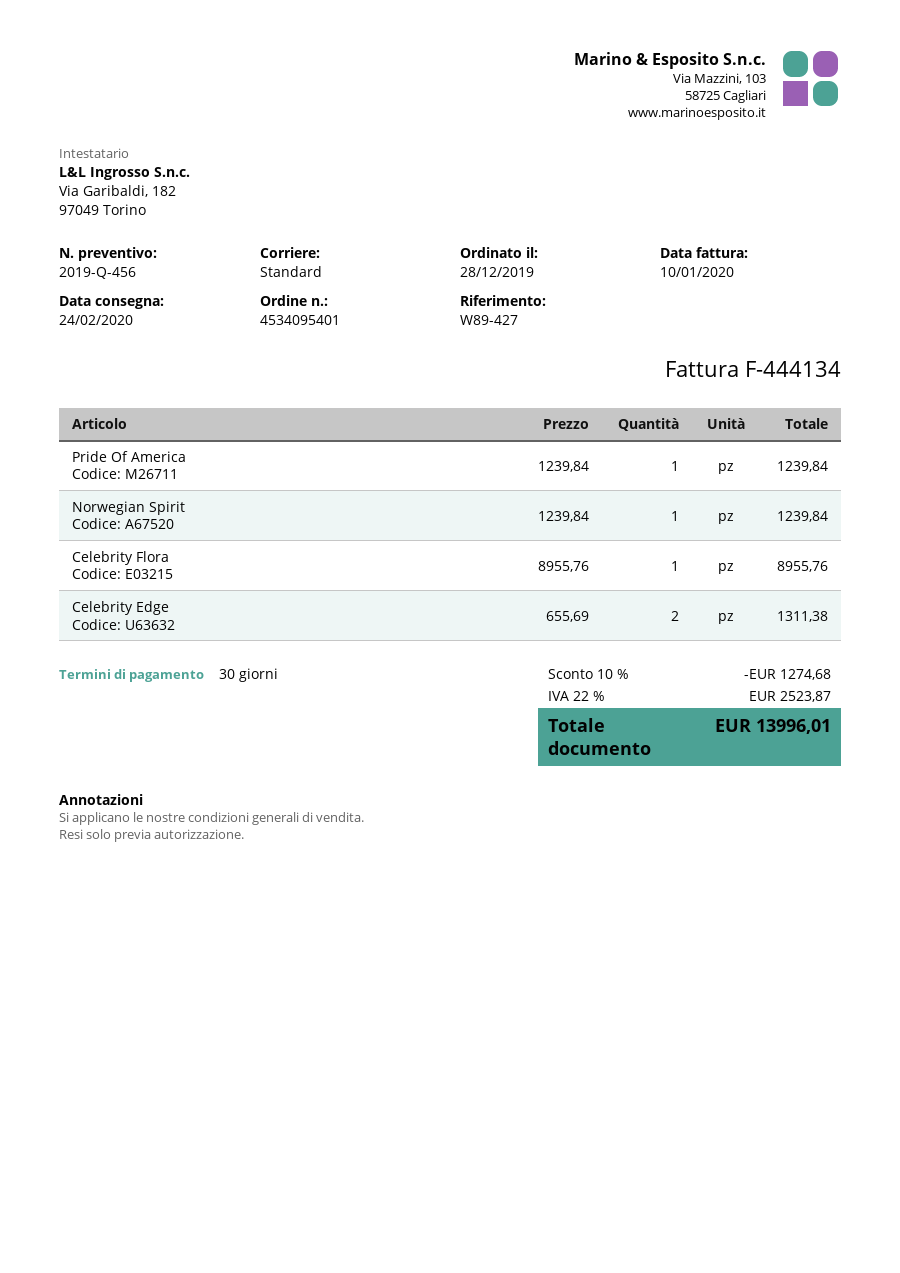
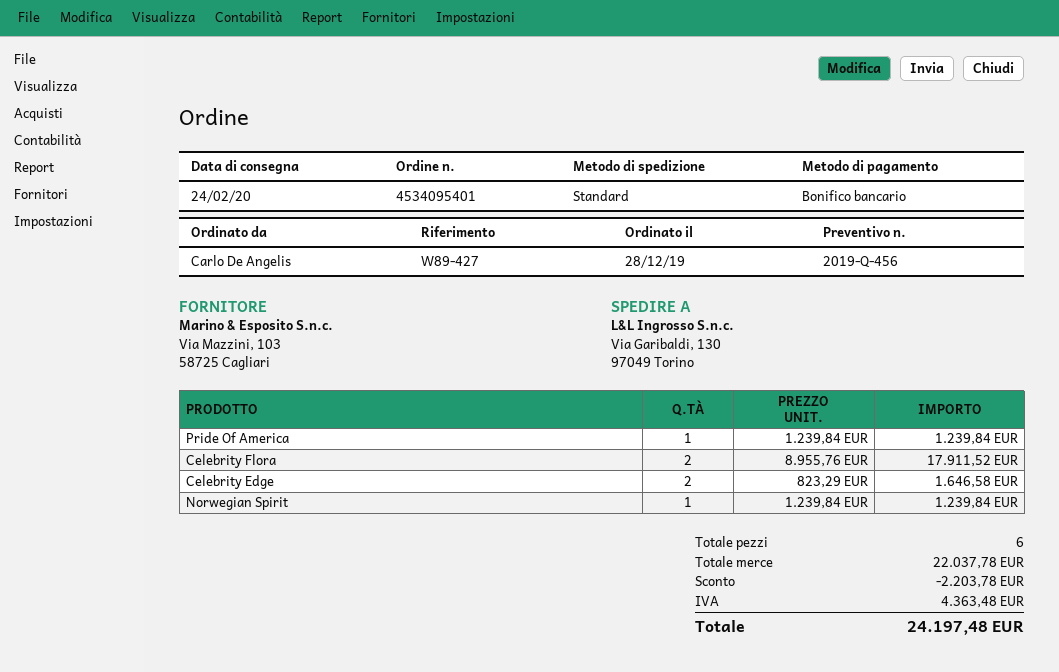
Celebrity Flora: 1 x 8955.76 = 8955.76 -> 2 x 8955.76 = 17911.52
Celebrity Edge: 2 x 655.69 = 1311.38 -> 2 x 823.29 = 1646.58
discount: 1274.68 -> 2203.78
tax: 2523.87 -> 4363.48
total: 13996.01 -> 24197.48

